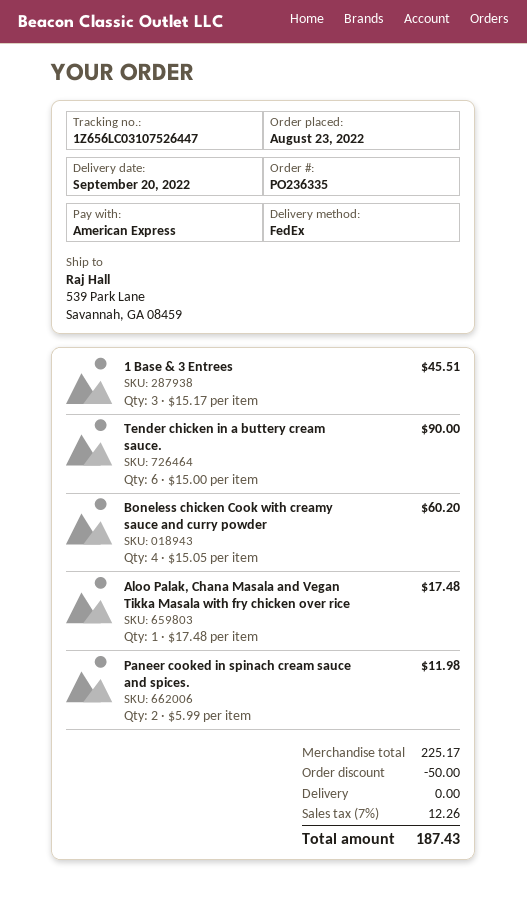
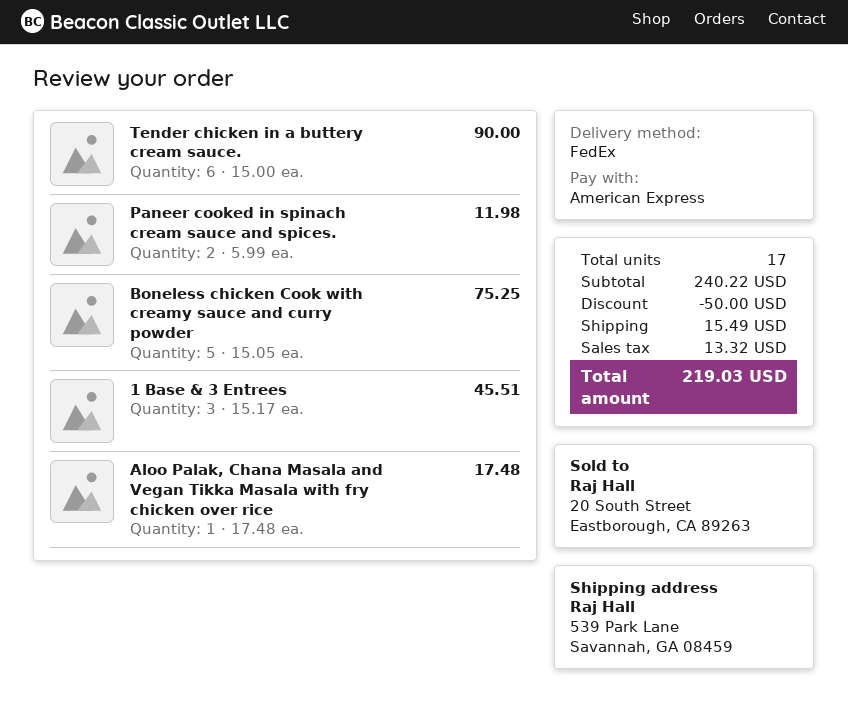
Boneless chicken Cook with creamy sauce and curry powder: 4 x 15.05 = 60.20 -> 5 x 15.05 = 75.25
subtotal: 225.17 -> 240.22
shipping: 0.00 -> 15.49
tax: 12.26 -> 13.32
total: 187.43 -> 219.03

